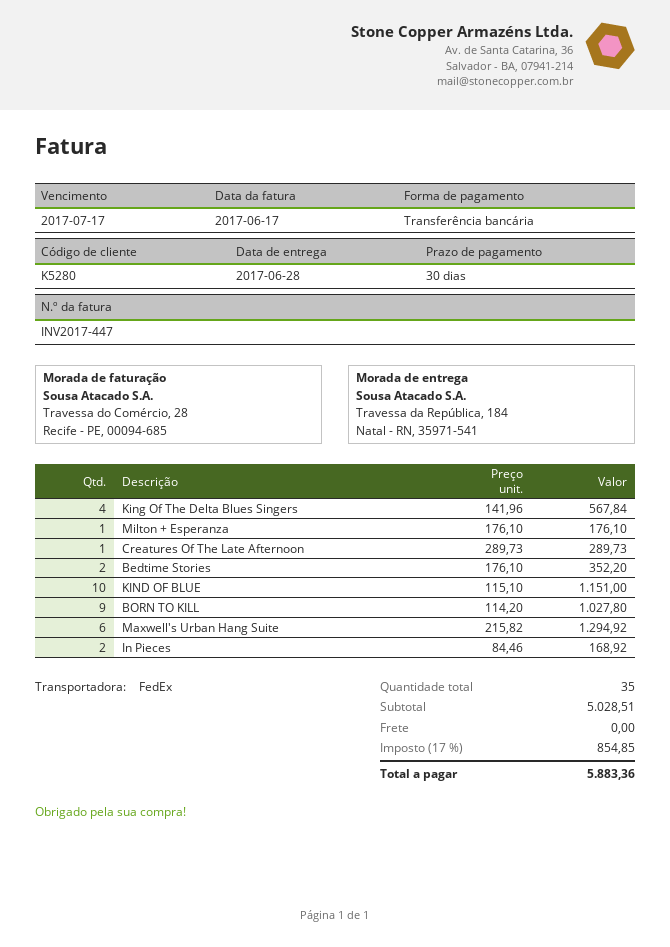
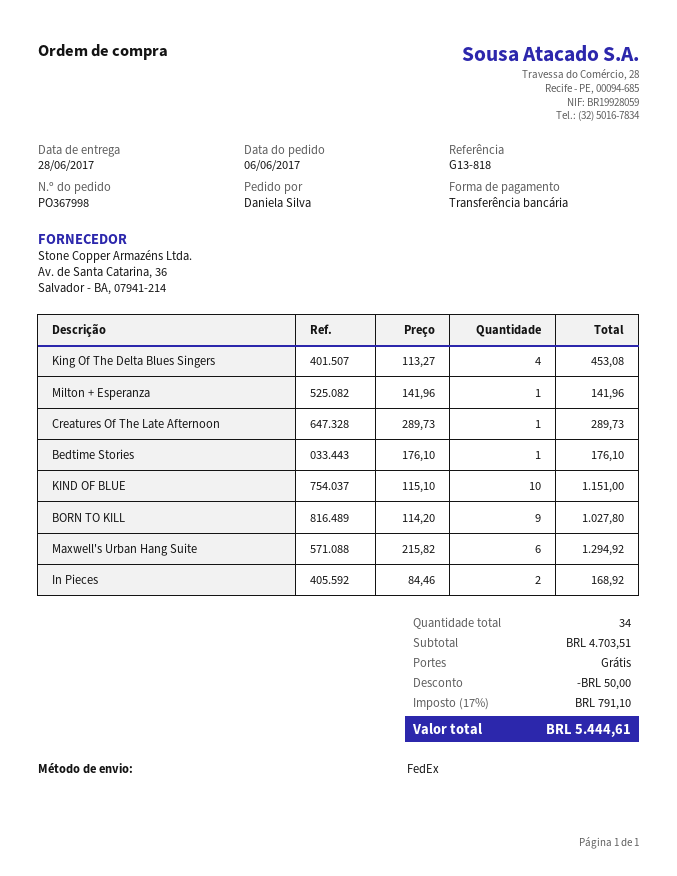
King Of The Delta Blues Singers: 4 x 141.96 = 567.84 -> 4 x 113.27 = 453.08
Milton + Esperanza: 1 x 176.10 = 176.10 -> 1 x 141.96 = 141.96
Bedtime Stories: 2 x 176.10 = 352.20 -> 1 x 176.10 = 176.10
total quantity: 35 -> 34
subtotal: 5028.51 -> 4703.51
discount: none -> 50.00
tax: 17% = 854.85 -> 17% = 791.10
total: 5883.36 -> 5444.61

